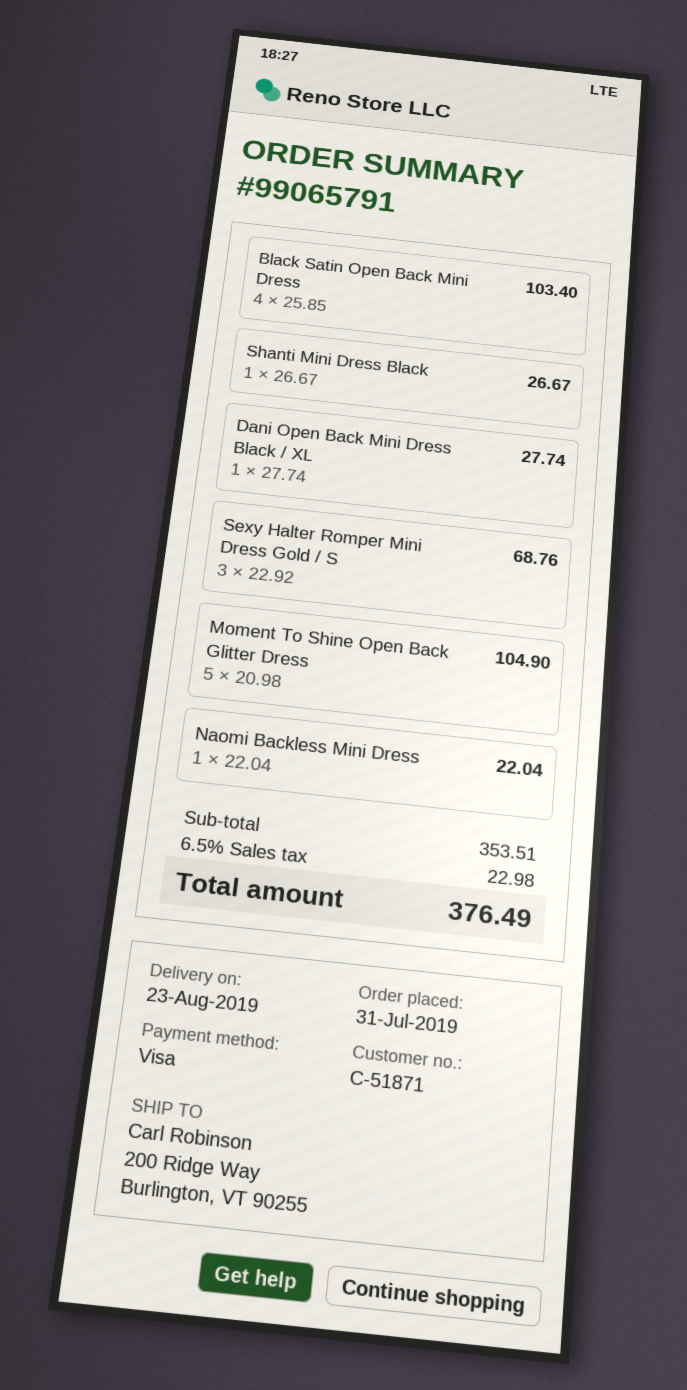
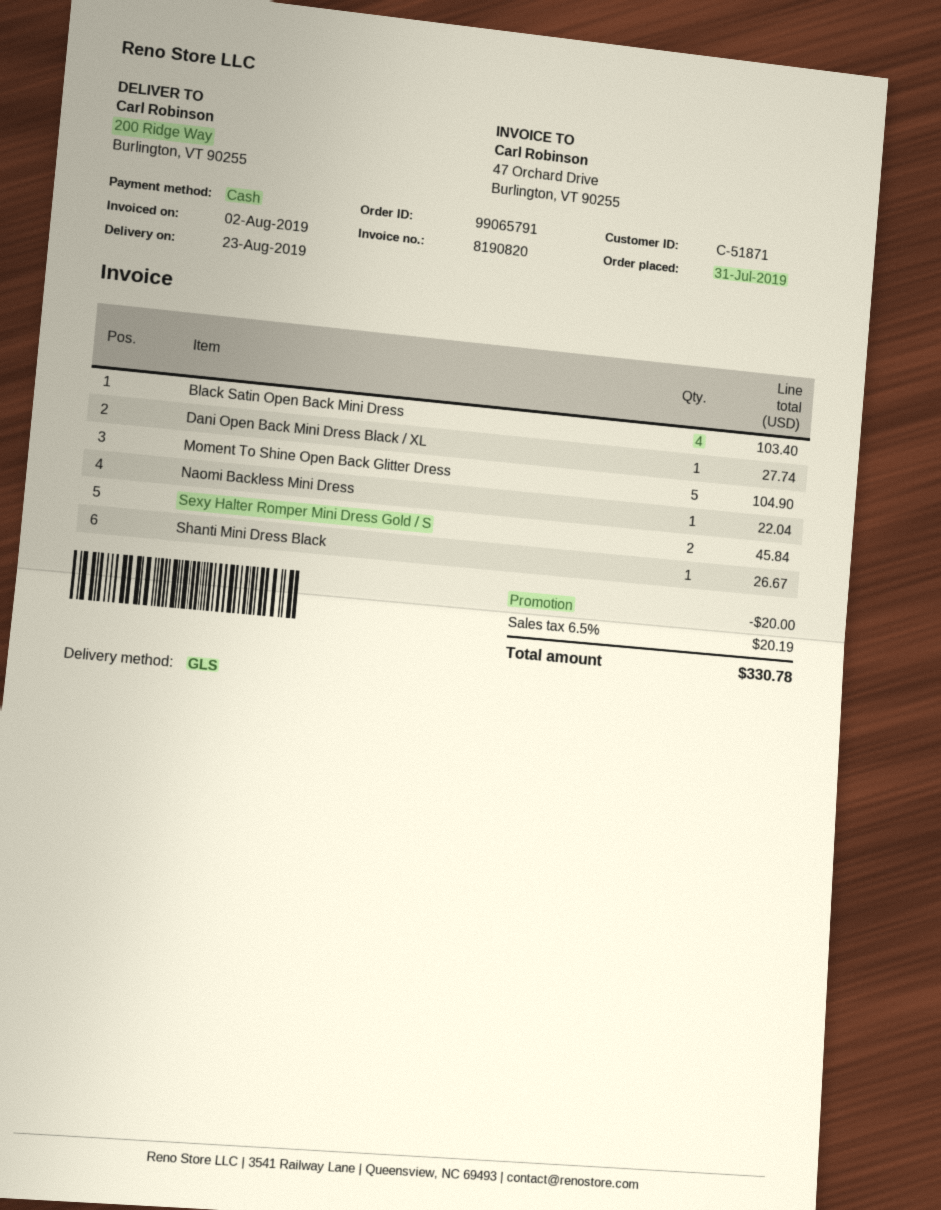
payment method: Visa -> cash
Sexy Halter Romper Mini Dress Gold / S: 3 for 68.76 -> 2 for 45.84
discount: none -> 20.00
tax: 6.5% = 22.98 -> 6.5% = 20.19
total: 376.49 -> 330.78

